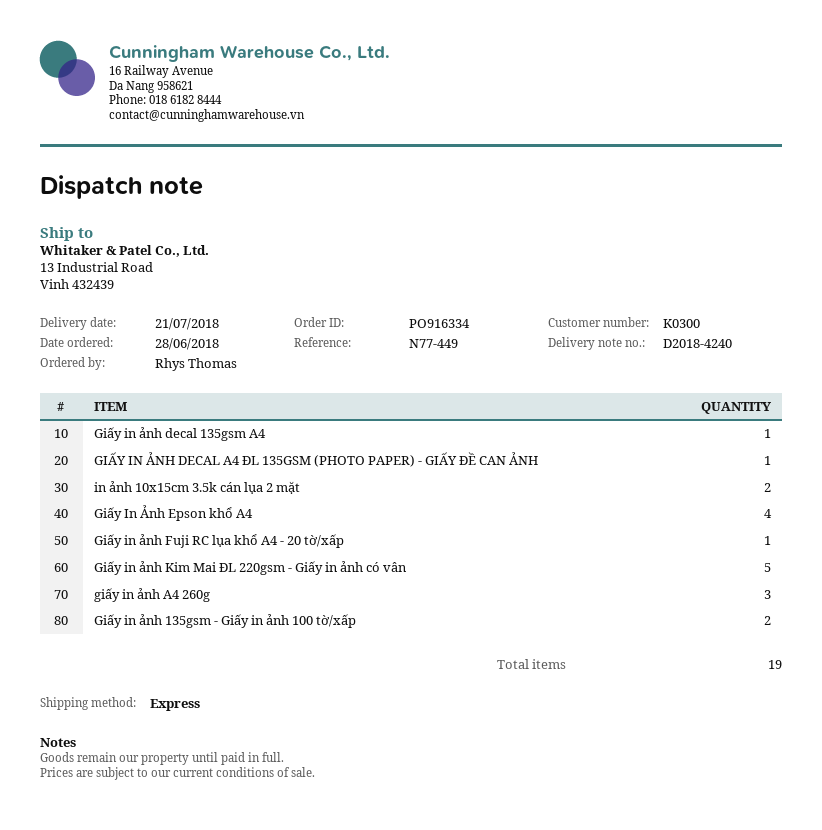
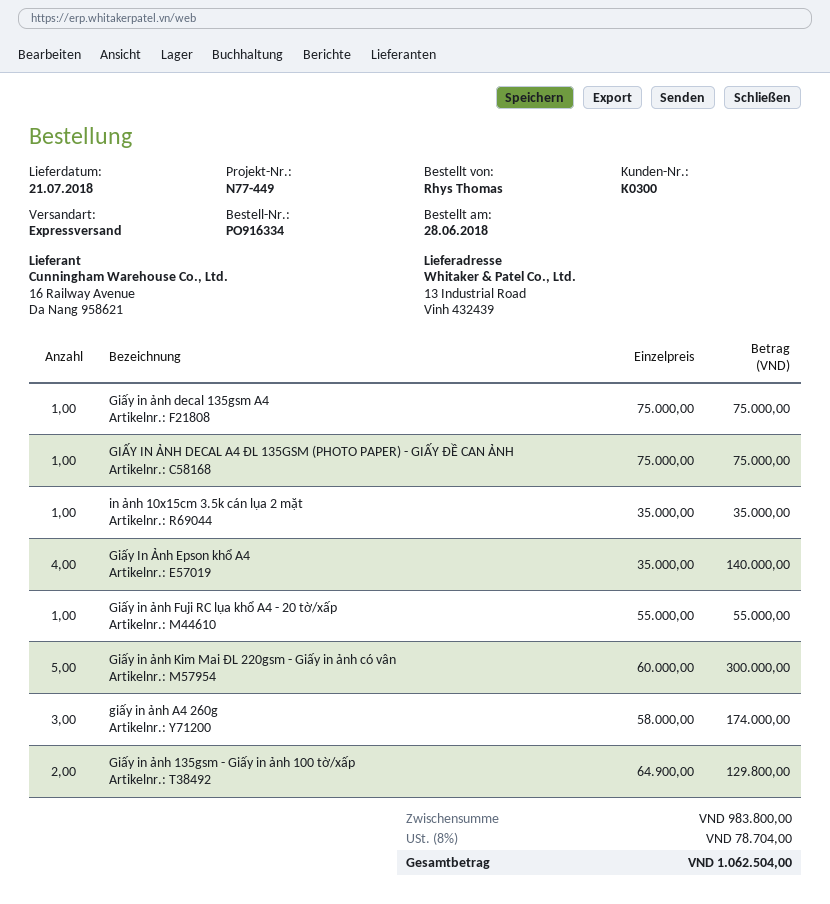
in ảnh 10x15cm 3.5k cán lụa 2 mặt: 2 -> 1

